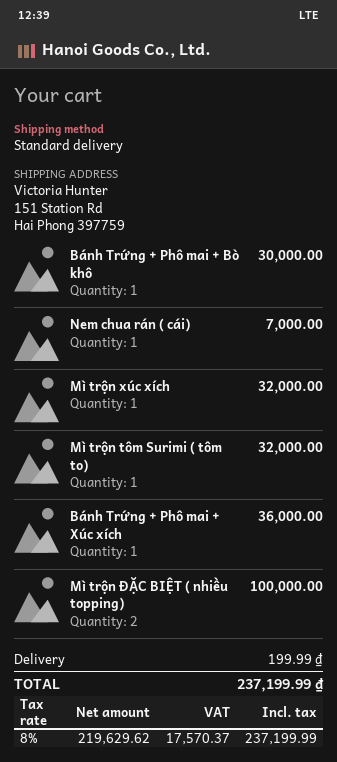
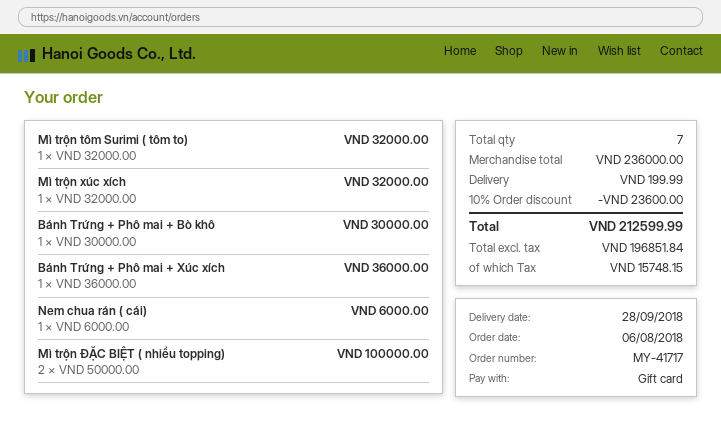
Nem chua rán ( cái): 1 for 7000.00 -> 1 for 6000.00
discount: none -> 10% = 23600.00
net: 219629.62 -> 196851.84
tax: 17570.37 -> 15748.15
total: 237199.99 -> 212599.99

